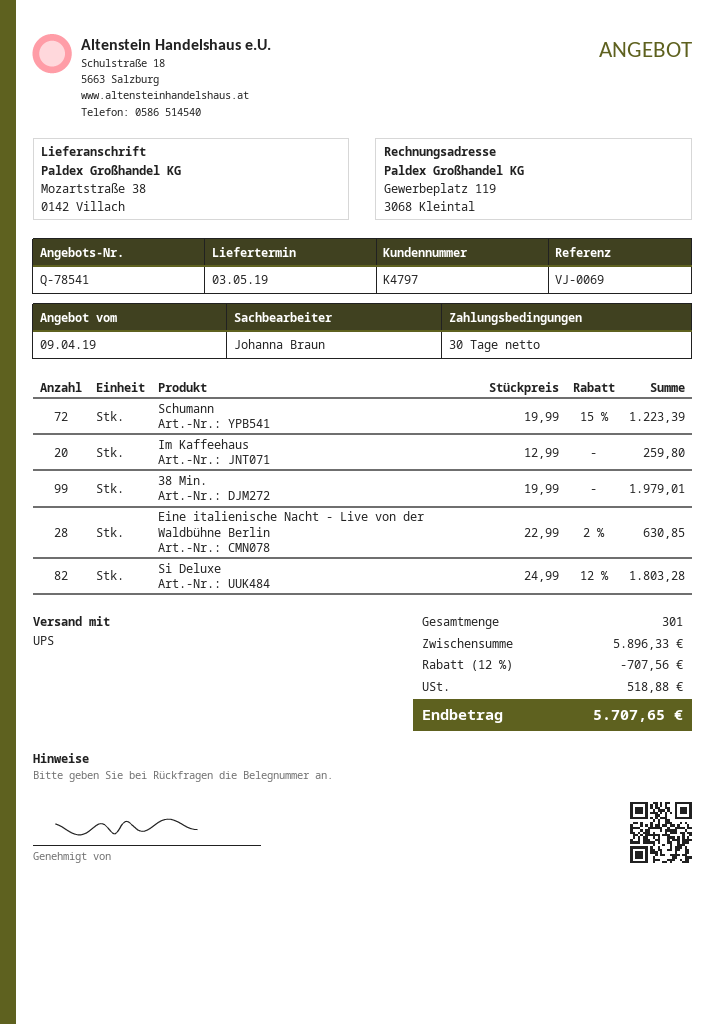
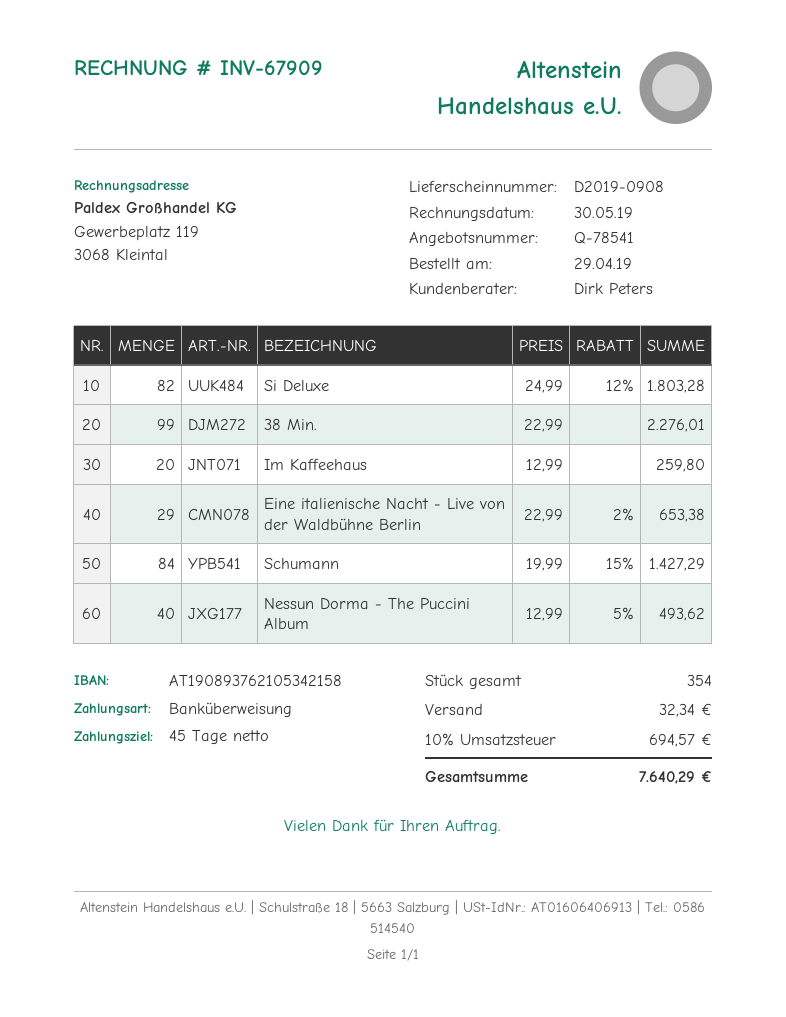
payment terms: 30 days -> 45 days
sales rep: Johanna Braun -> Dirk Peters
Schumann: 72 x 19.99 - 15% = 1223.39 -> 84 x 19.99 - 15% = 1427.29
38 Min.: 99 x 19.99 = 1979.01 -> 99 x 22.99 = 2276.01
Eine italienische Nacht - Live von der Waldbühne Berlin: 28 x 22.99 - 2% = 630.85 -> 29 x 22.99 - 2% = 653.38
Nessun Dorma - The Puccini Album: none -> 40 x 12.99 - 5% = 493.62
total quantity: 301 -> 354
discount: 12% = 707.56 -> none
shipping: none -> 32.34
tax: 518.88 -> 694.57
total: 5707.65 -> 7640.29

